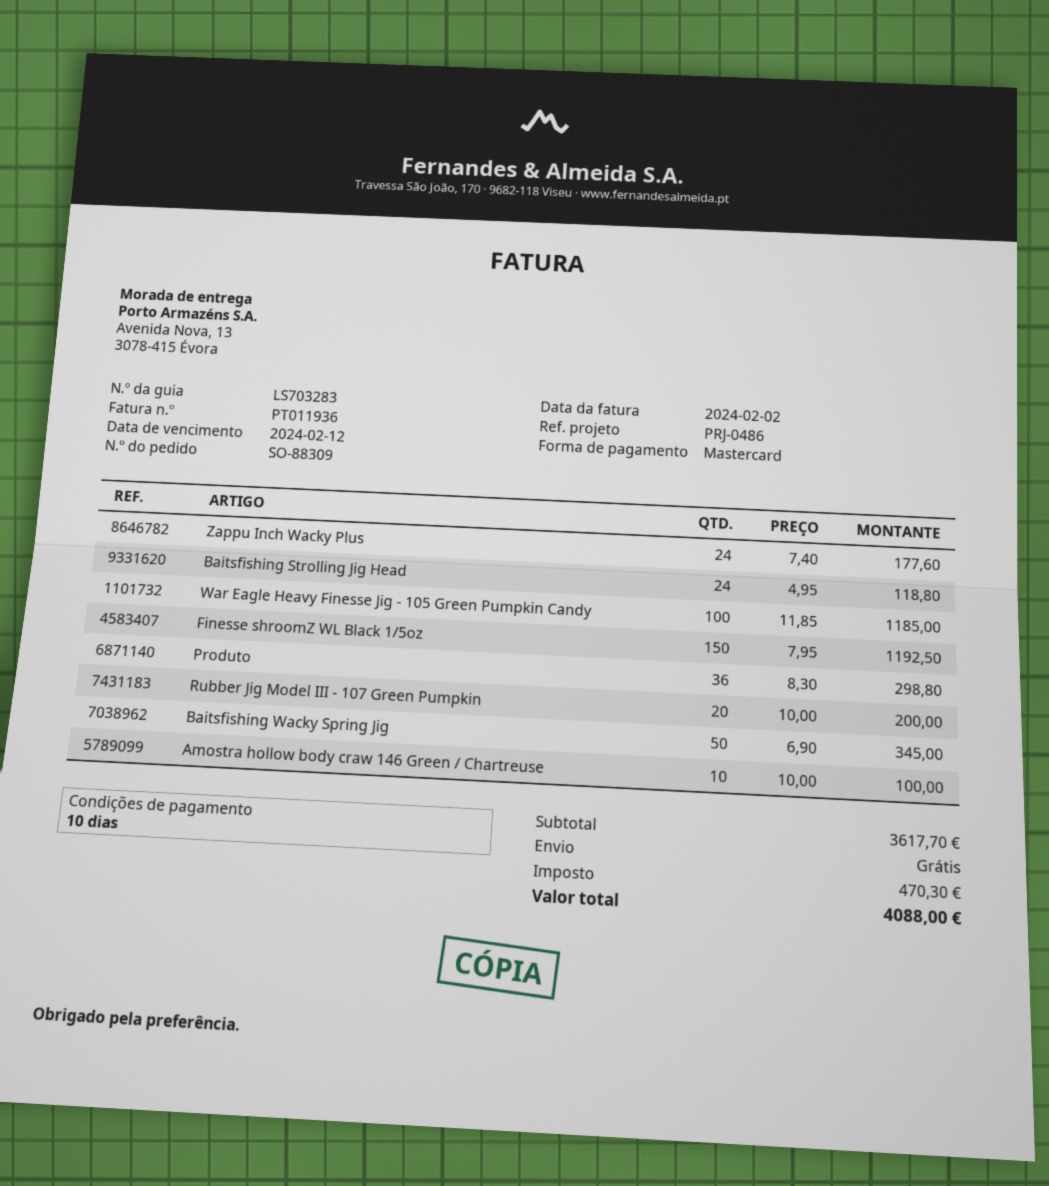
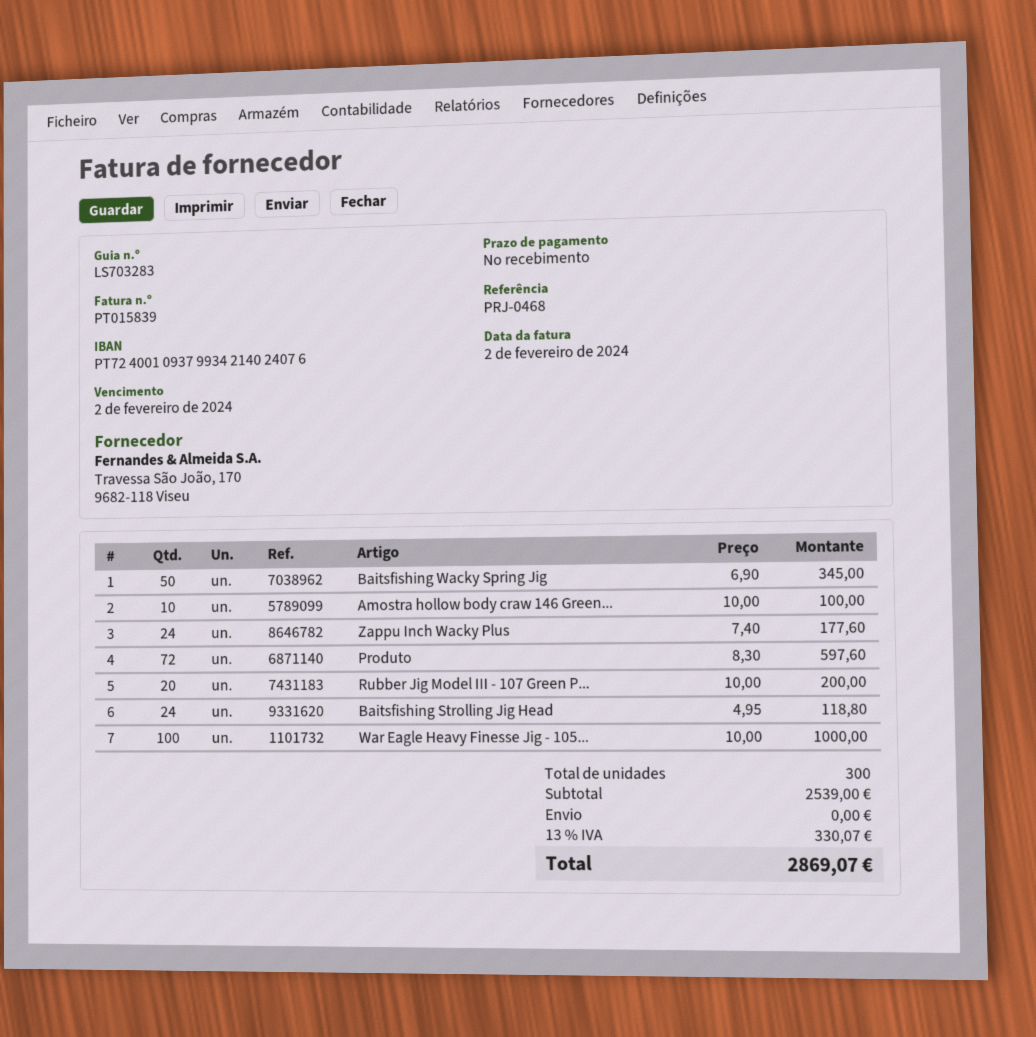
invoice number: PT011936 -> PT015839
payment terms: 10 days -> on receipt
due date: 2024-02-12 -> 2024-02-02
reference: PRJ-0486 -> PRJ-0468
War Eagle Heavy Finesse Jig - 105 Green Pumpkin Candy: 100 x 11.85 = 1185.00 -> 100 x 10.00 = 1000.00
Finesse shroomZ WL Black 1/5oz: 150 x 7.95 = 1192.50 -> none
Produto: 36 x 8.30 = 298.80 -> 72 x 8.30 = 597.60
subtotal: 3617.70 -> 2539.00
tax: 470.30 -> 330.07
total: 4088.00 -> 2869.07

